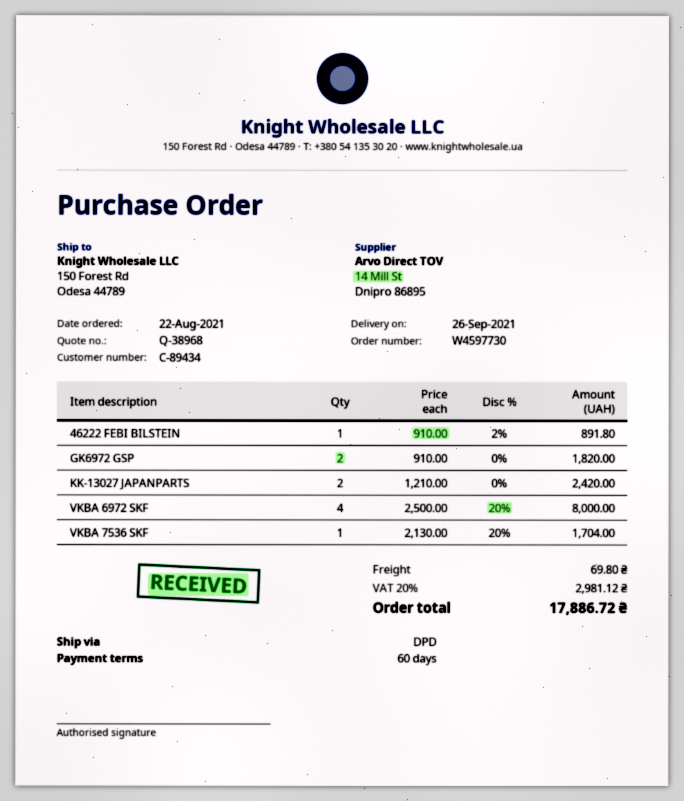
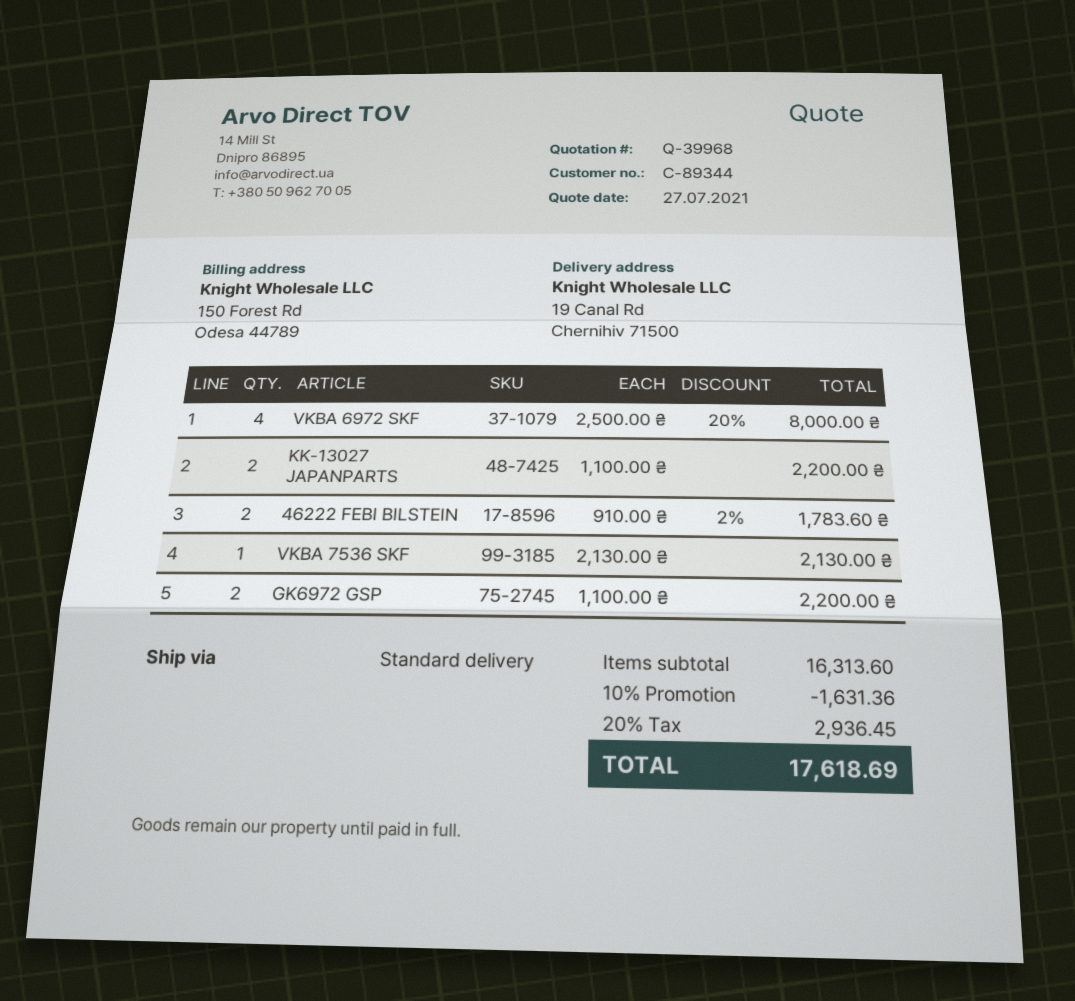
quote number: Q-38968 -> Q-39968
customer number: C-89434 -> C-89344
shipping method: DPD -> standard
ship to: 150 Forest Rd, Odesa 44789 -> 19 Canal Rd, Chernihiv 71500
46222 FEBI BILSTEIN: 1 x 910.00 - 2% = 891.80 -> 2 x 910.00 - 2% = 1783.60
GK6972 GSP: 2 x 910.00 = 1820.00 -> 2 x 1100.00 = 2200.00
KK-13027 JAPANPARTS: 2 x 1210.00 = 2420.00 -> 2 x 1100.00 = 2200.00
VKBA 7536 SKF: 1 x 2130.00 - 20% = 1704.00 -> 1 x 2130.00 = 2130.00
discount: none -> 10% = 1631.36
shipping: 69.80 -> none
tax: 20% = 2981.12 -> 20% = 2936.45
total: 17886.72 -> 17618.69

